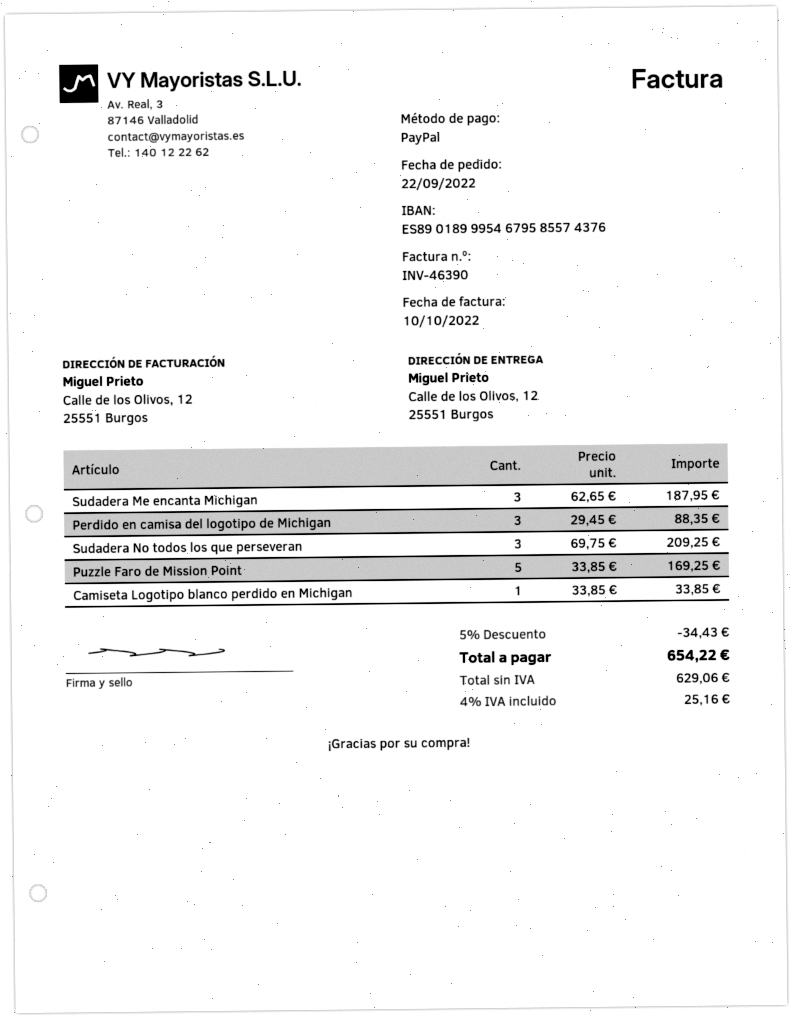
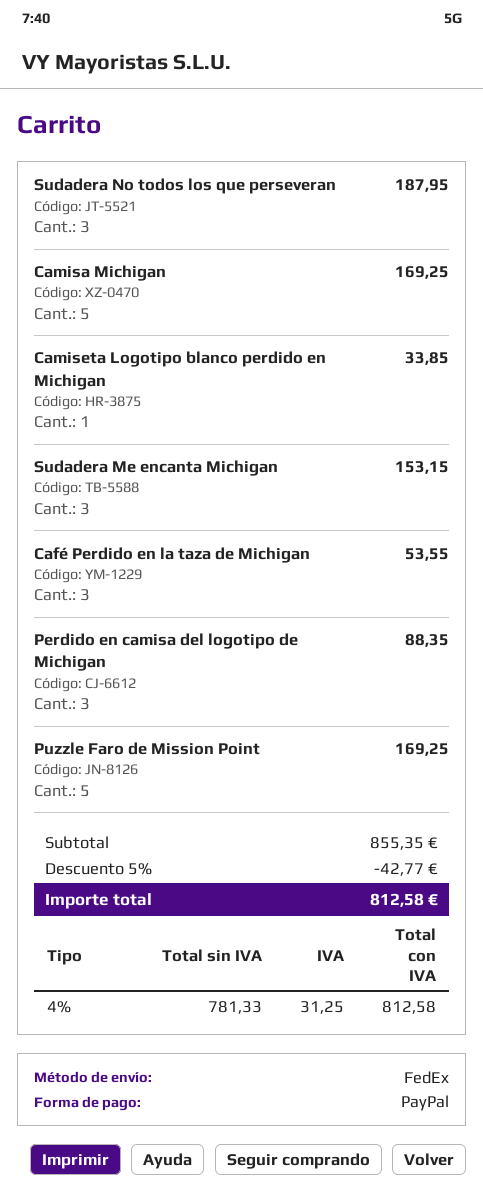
Sudadera Me encanta Michigan: 3 for 187.95 -> 3 for 153.15
Sudadera No todos los que perseveran: 3 for 209.25 -> 3 for 187.95
Camisa Michigan: none -> 5 for 169.25
Café Perdido en la taza de Michigan: none -> 3 for 53.55
discount: 5% = 34.43 -> 5% = 42.77
net: 629.06 -> 781.33
tax: 4% = 25.16 -> 4% = 31.25
total: 654.22 -> 812.58

